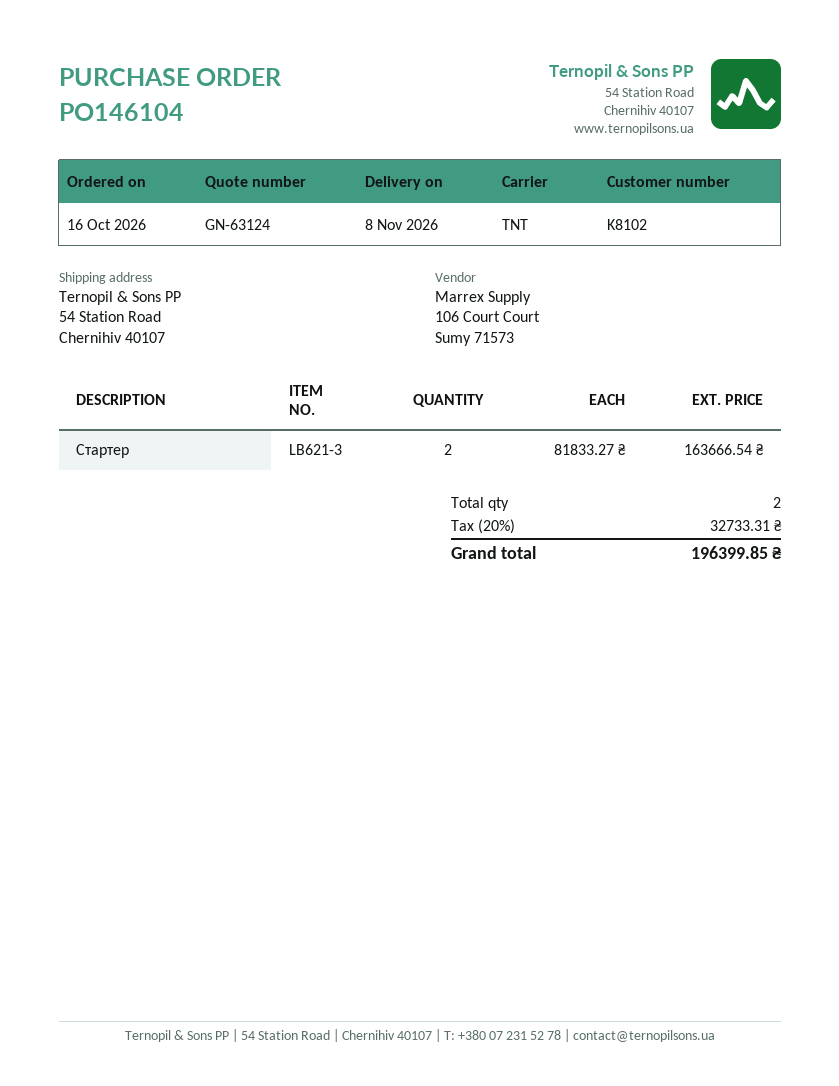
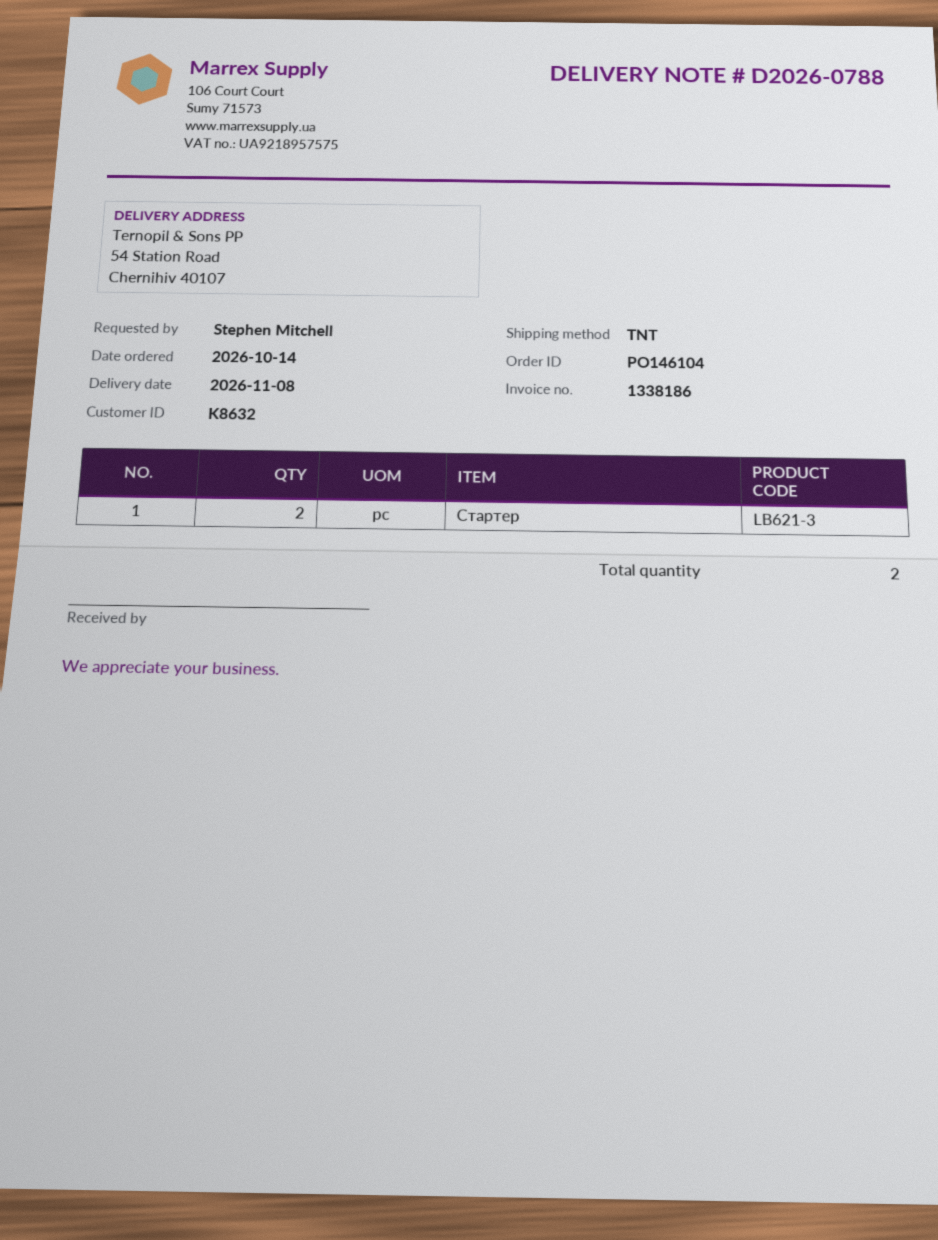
order date: 2026-10-16 -> 2026-10-14
customer number: K8102 -> K8632

